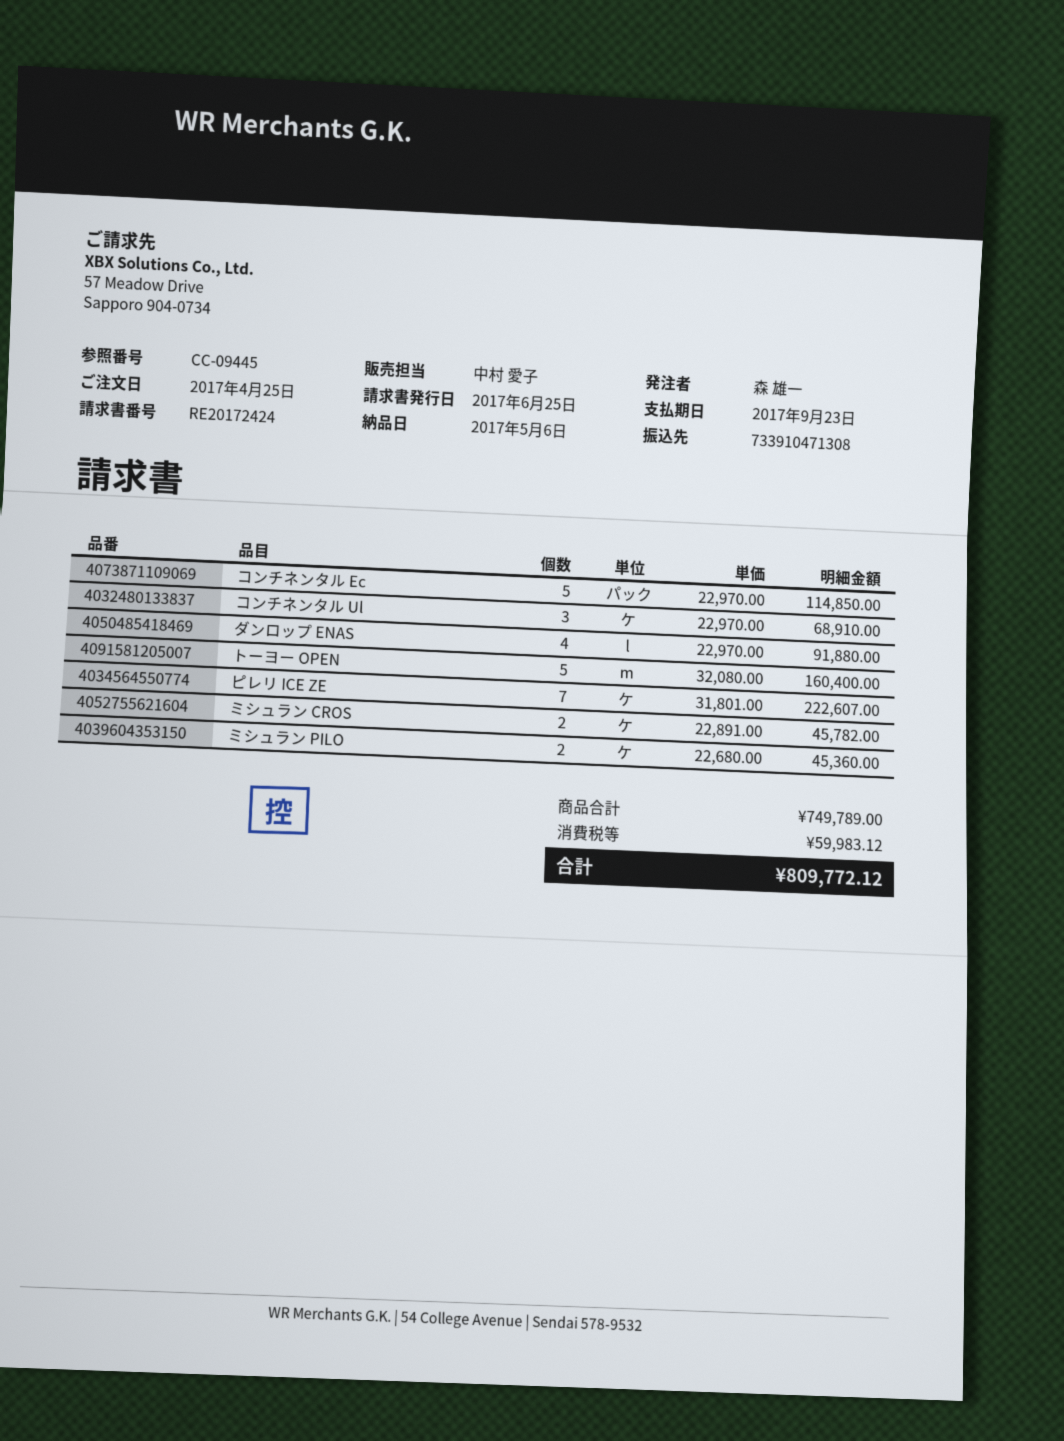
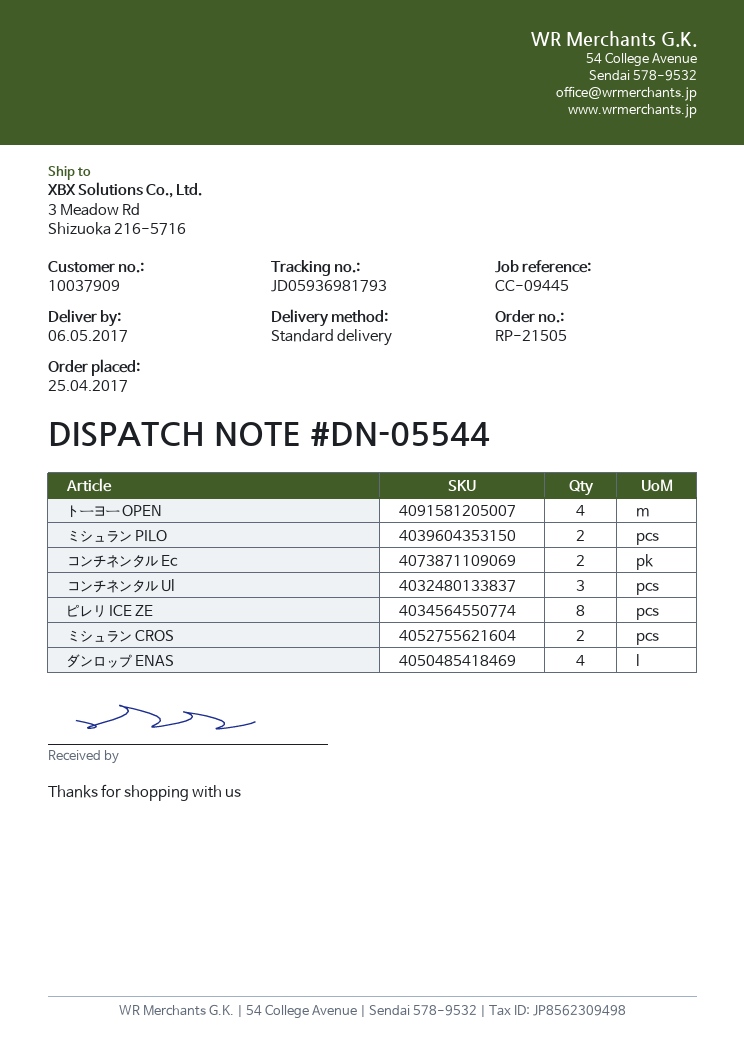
コンチネンタル Ec: 5 -> 2
トーヨー OPEN: 5 -> 4
ピレリ ICE ZE: 7 -> 8

